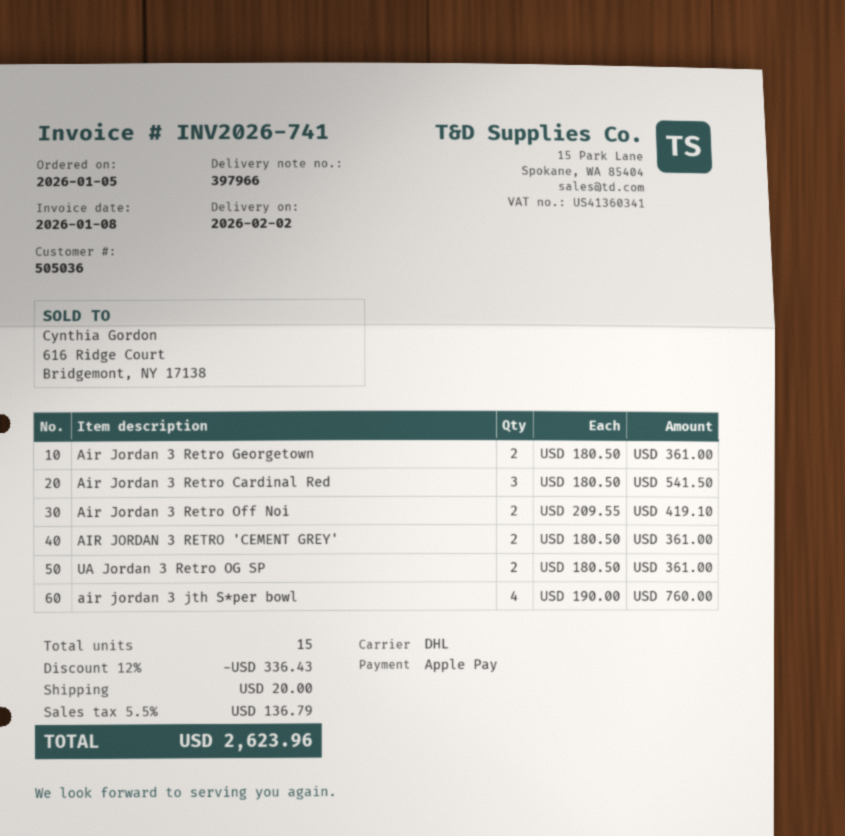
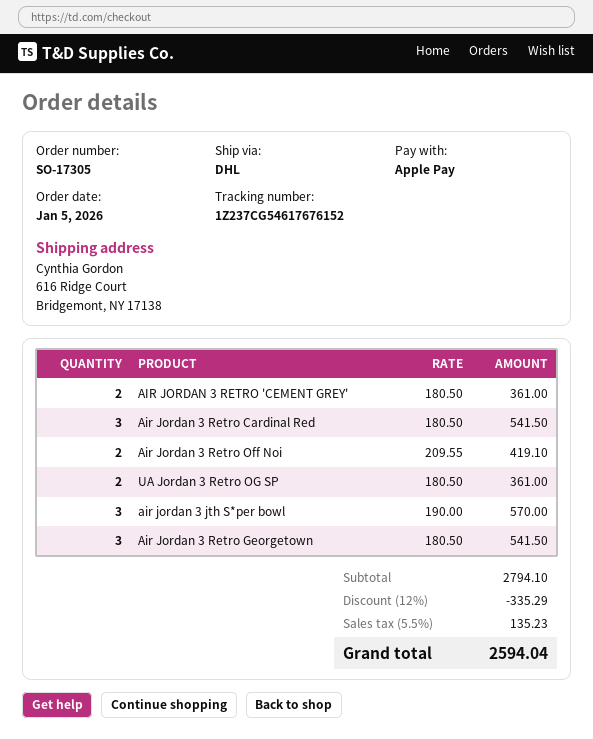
Air Jordan 3 Retro Georgetown: 2 x 180.50 = 361.00 -> 3 x 180.50 = 541.50
air jordan 3 jth S*per bowl: 4 x 190.00 = 760.00 -> 3 x 190.00 = 570.00
discount: 12% = 336.43 -> 12% = 335.29
shipping: 20.00 -> none
tax: 5.5% = 136.79 -> 5.5% = 135.23
total: 2623.96 -> 2594.04

